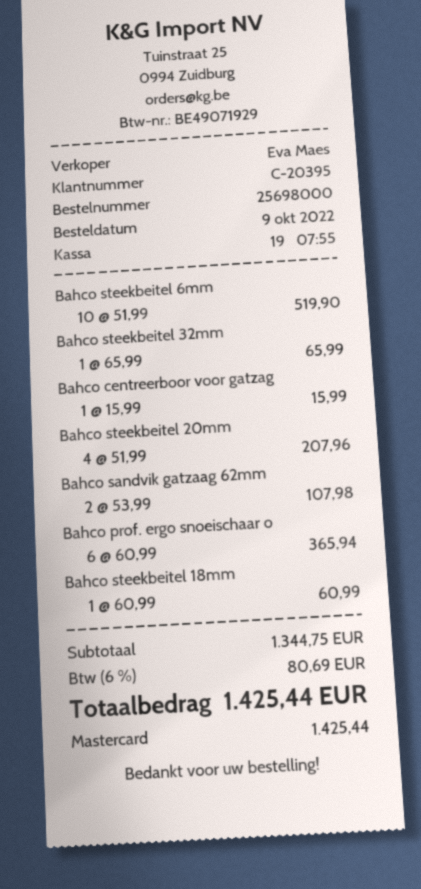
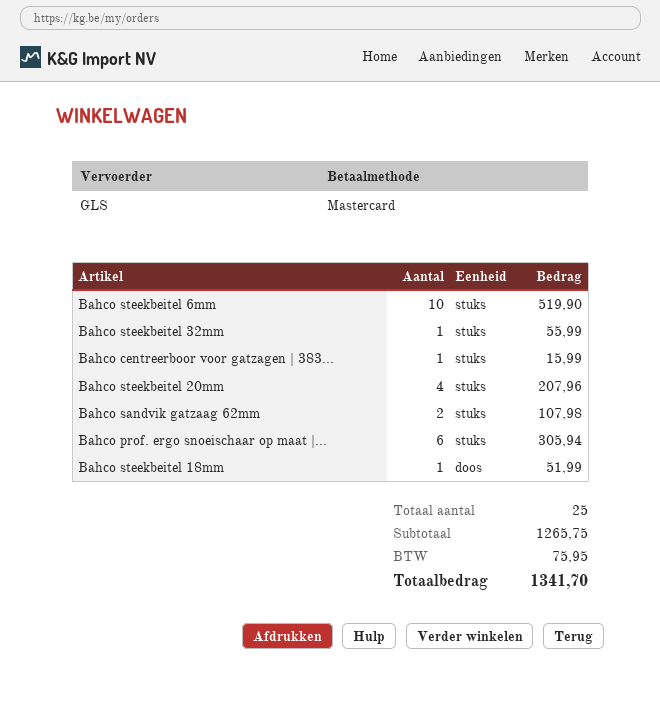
Bahco steekbeitel 32mm: 1 for 65.99 -> 1 for 55.99
Bahco prof. ergo snoeischaar o: 6 for 365.94 -> 6 for 305.94
Bahco steekbeitel 18mm: 1 for 60.99 -> 1 for 51.99
subtotal: 1344.75 -> 1265.75
tax: 80.69 -> 75.95
total: 1425.44 -> 1341.70

